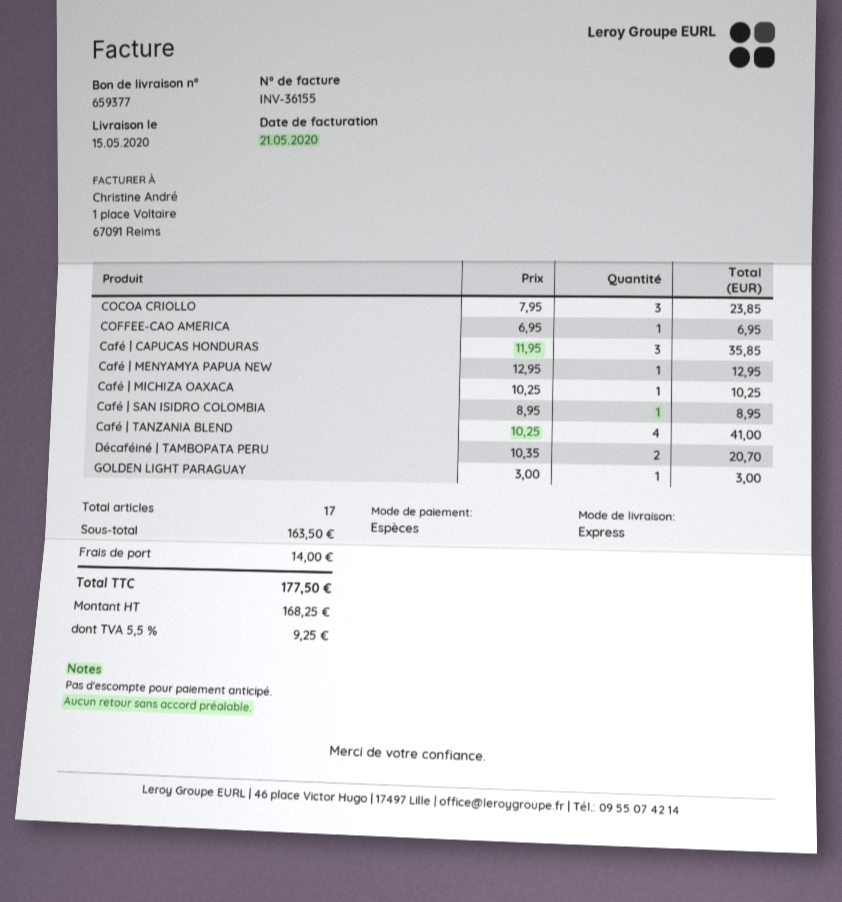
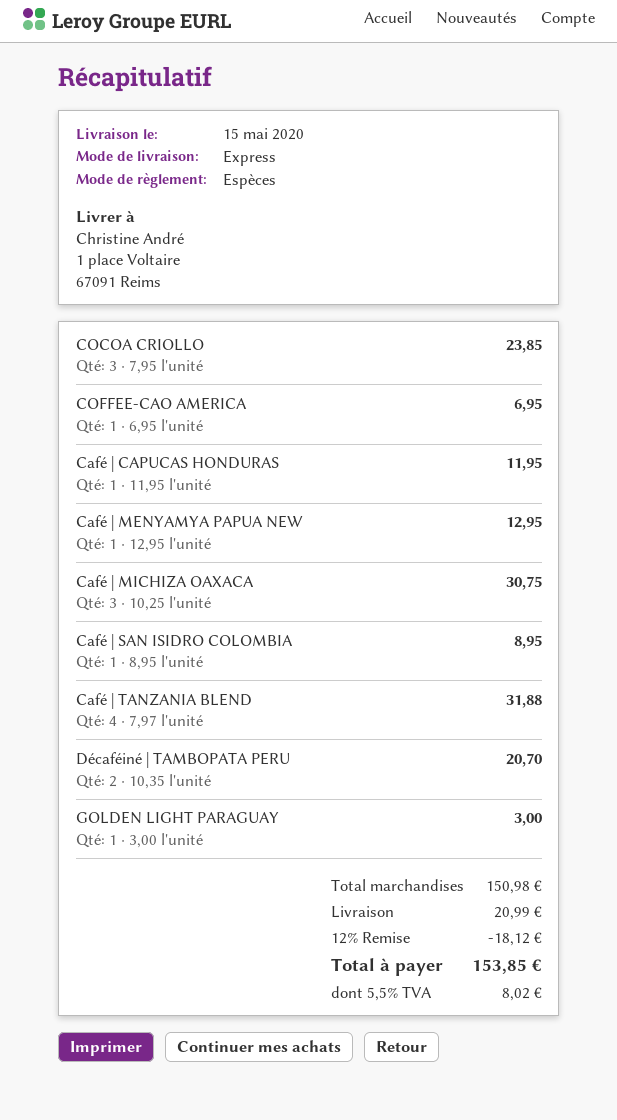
Café | CAPUCAS HONDURAS: 3 x 11.95 = 35.85 -> 1 x 11.95 = 11.95
Café | MICHIZA OAXACA: 1 x 10.25 = 10.25 -> 3 x 10.25 = 30.75
Café | TANZANIA BLEND: 4 x 10.25 = 41.00 -> 4 x 7.97 = 31.88
subtotal: 163.50 -> 150.98
discount: none -> 12% = 18.12
shipping: 14.00 -> 20.99
tax: 5.5% = 9.25 -> 5.5% = 8.02
total: 177.50 -> 153.85

